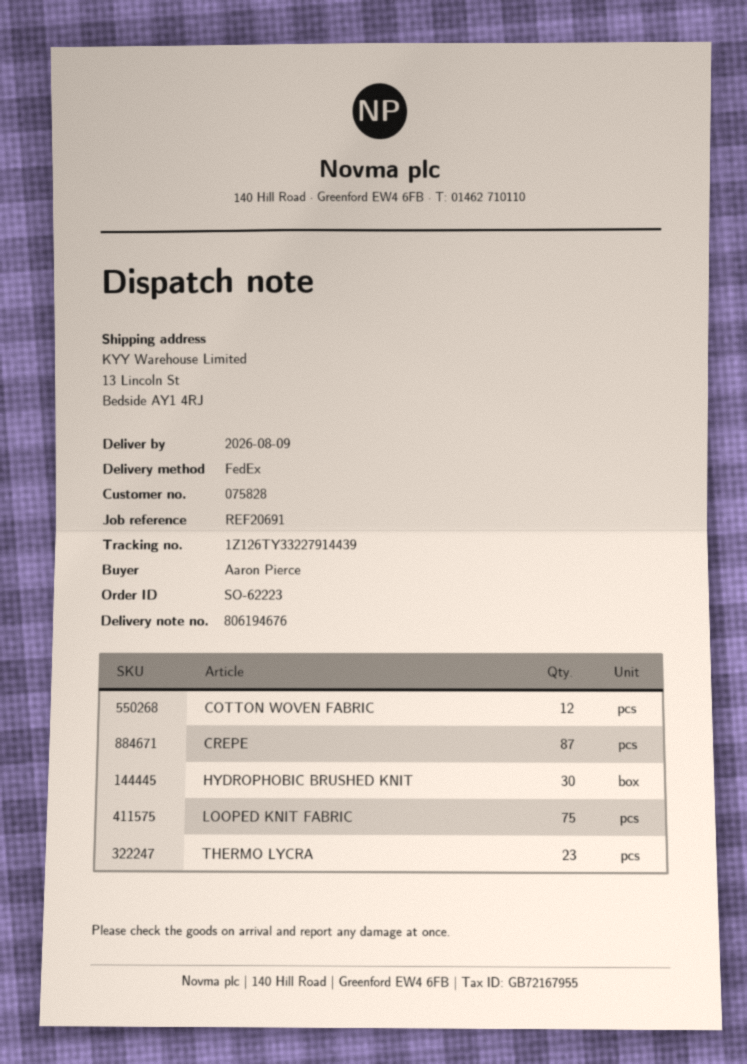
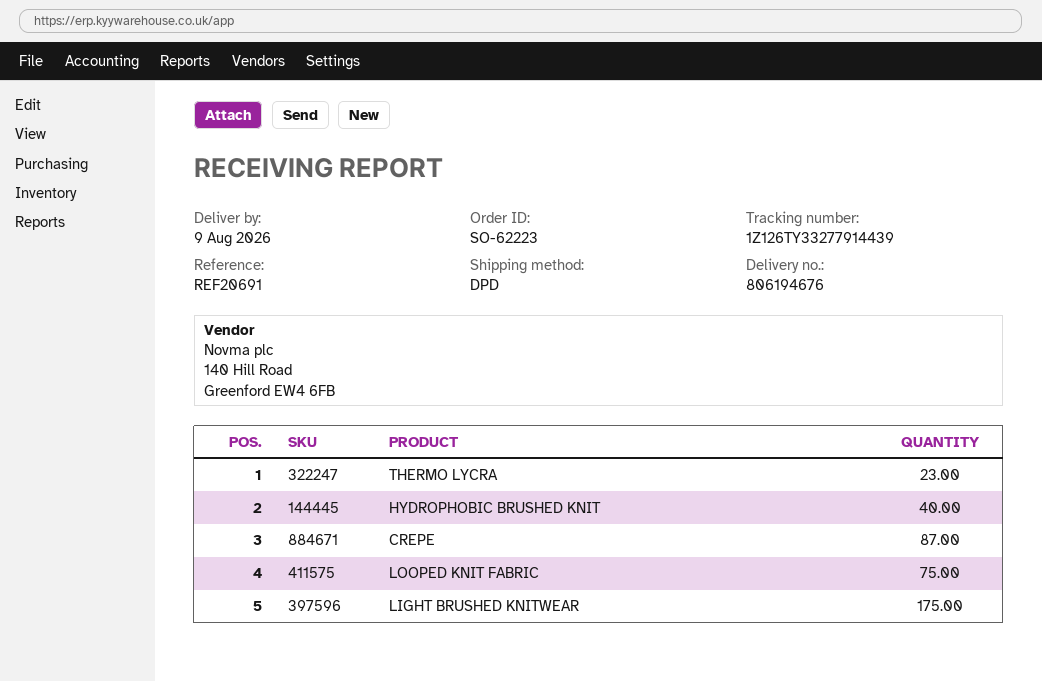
shipping method: FedEx -> DPD
tracking number: 1Z126TY33227914439 -> 1Z126TY33277914439
COTTON WOVEN FABRIC: 12 -> none
HYDROPHOBIC BRUSHED KNIT: 30 -> 40
LIGHT BRUSHED KNITWEAR: none -> 175

